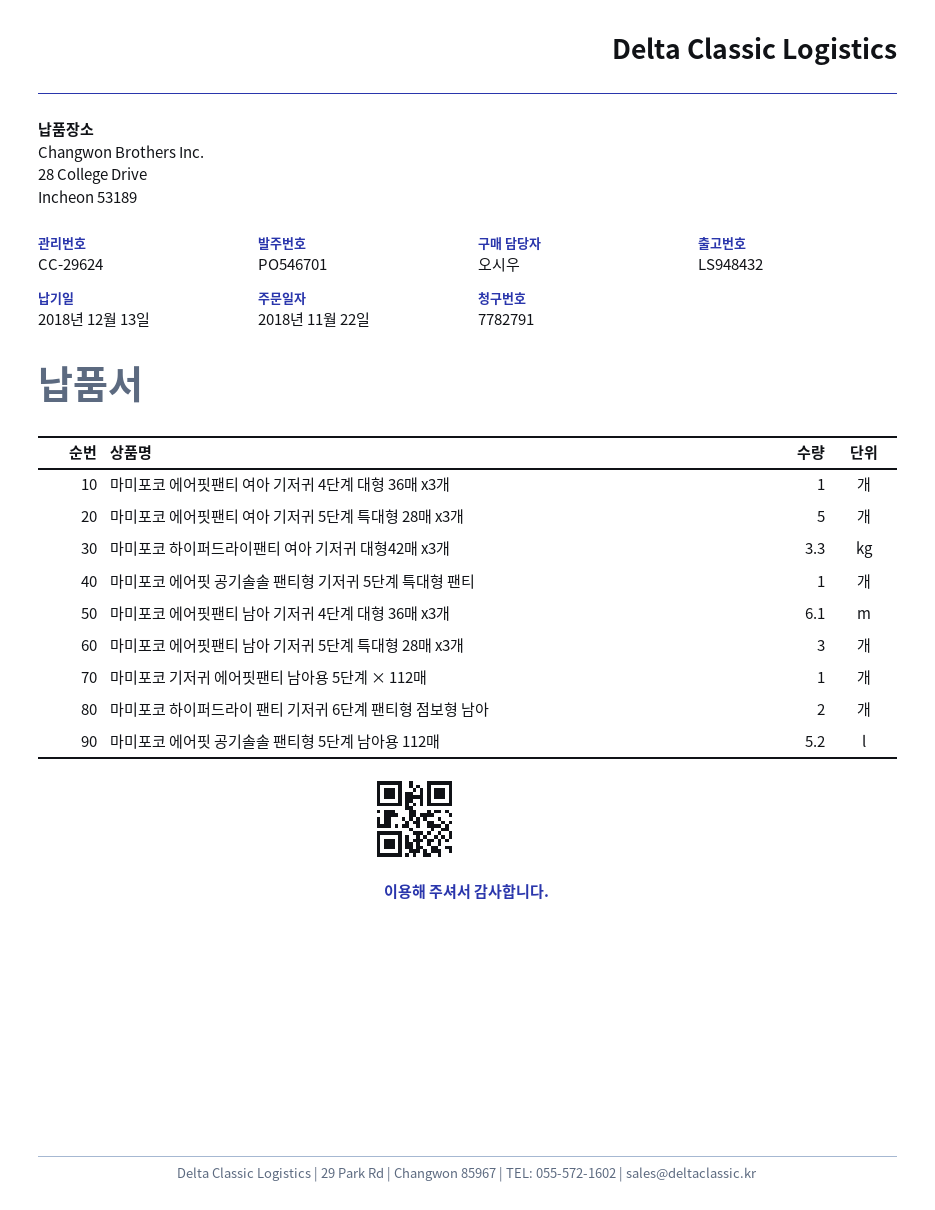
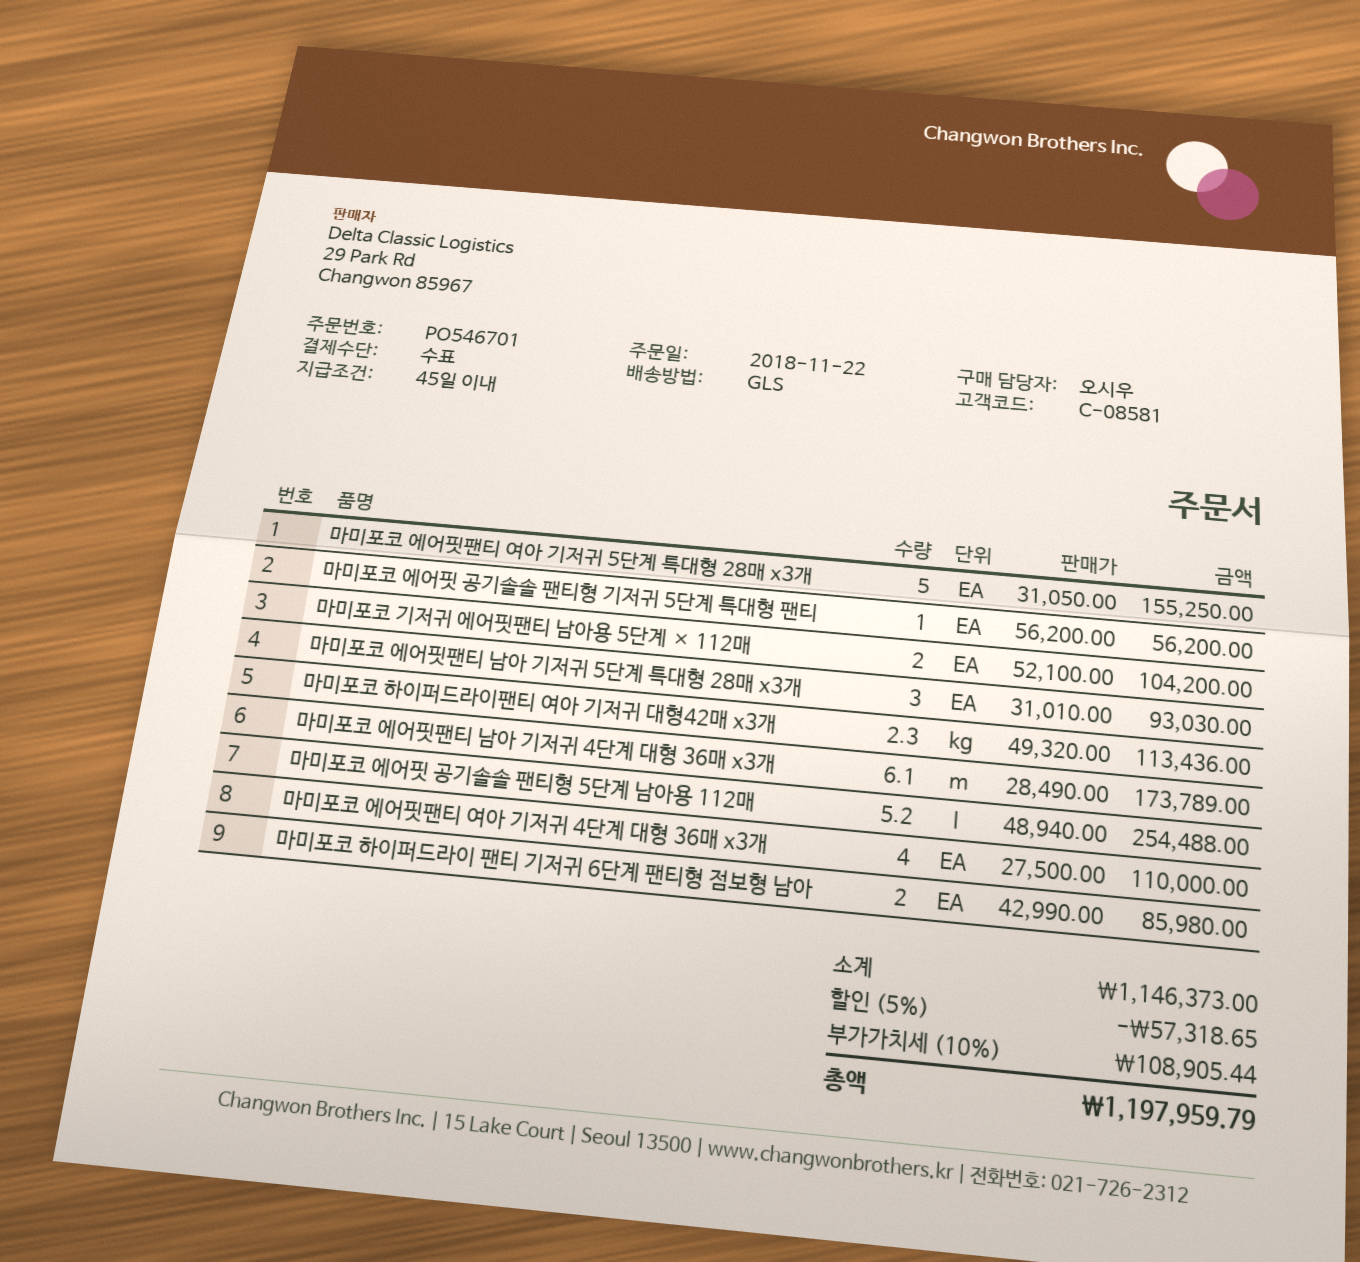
마미포코 에어핏팬티 여아 기저귀 4단계 대형 36매 x3개: 1 -> 4
마미포코 하이퍼드라이팬티 여아 기저귀 대형42매 x3개: 3.3 -> 2.3
마미포코 기저귀 에어핏팬티 남아용 5단계 × 112매: 1 -> 2

